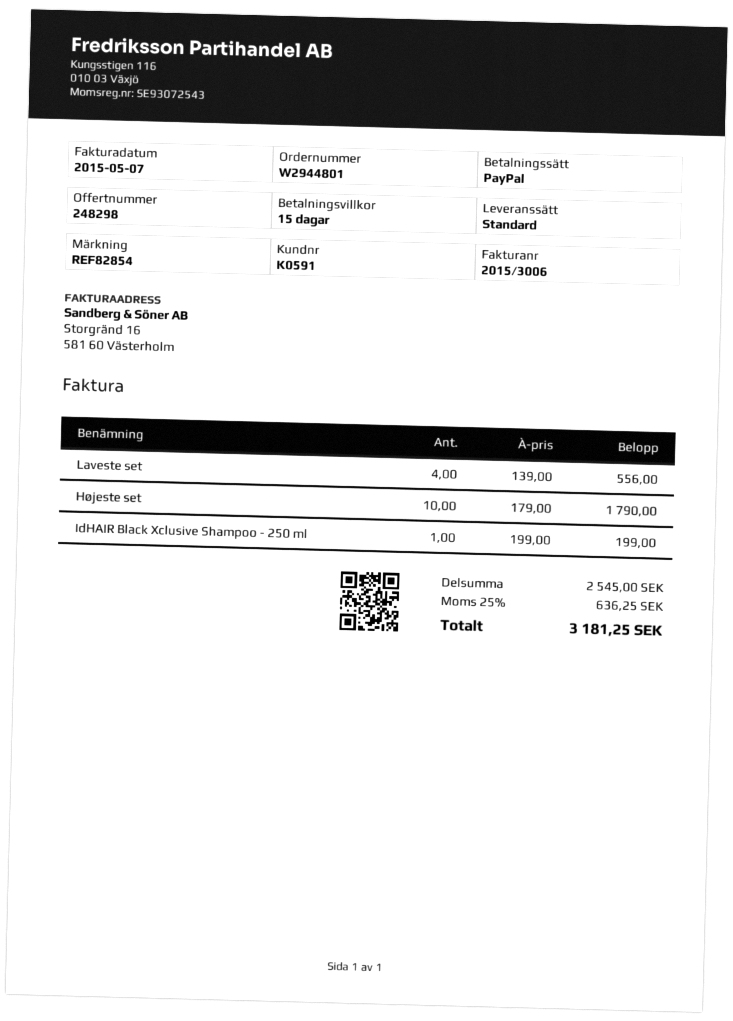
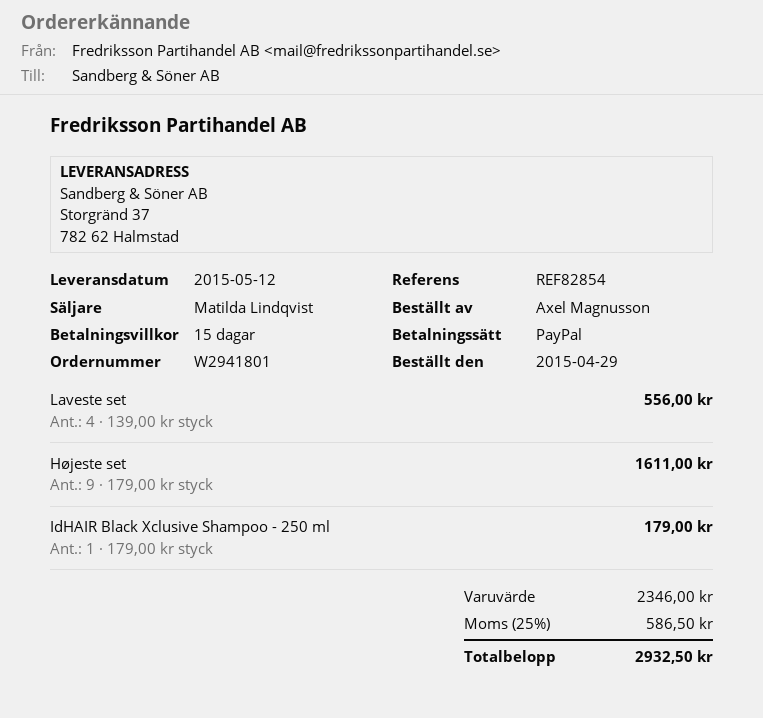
order number: W2944801 -> W2941801
Højeste set: 10 x 179.00 = 1790.00 -> 9 x 179.00 = 1611.00
IdHAIR Black Xclusive Shampoo - 250 ml: 1 x 199.00 = 199.00 -> 1 x 179.00 = 179.00
subtotal: 2545.00 -> 2346.00
tax: 25% = 636.25 -> 25% = 586.50
total: 3181.25 -> 2932.50

